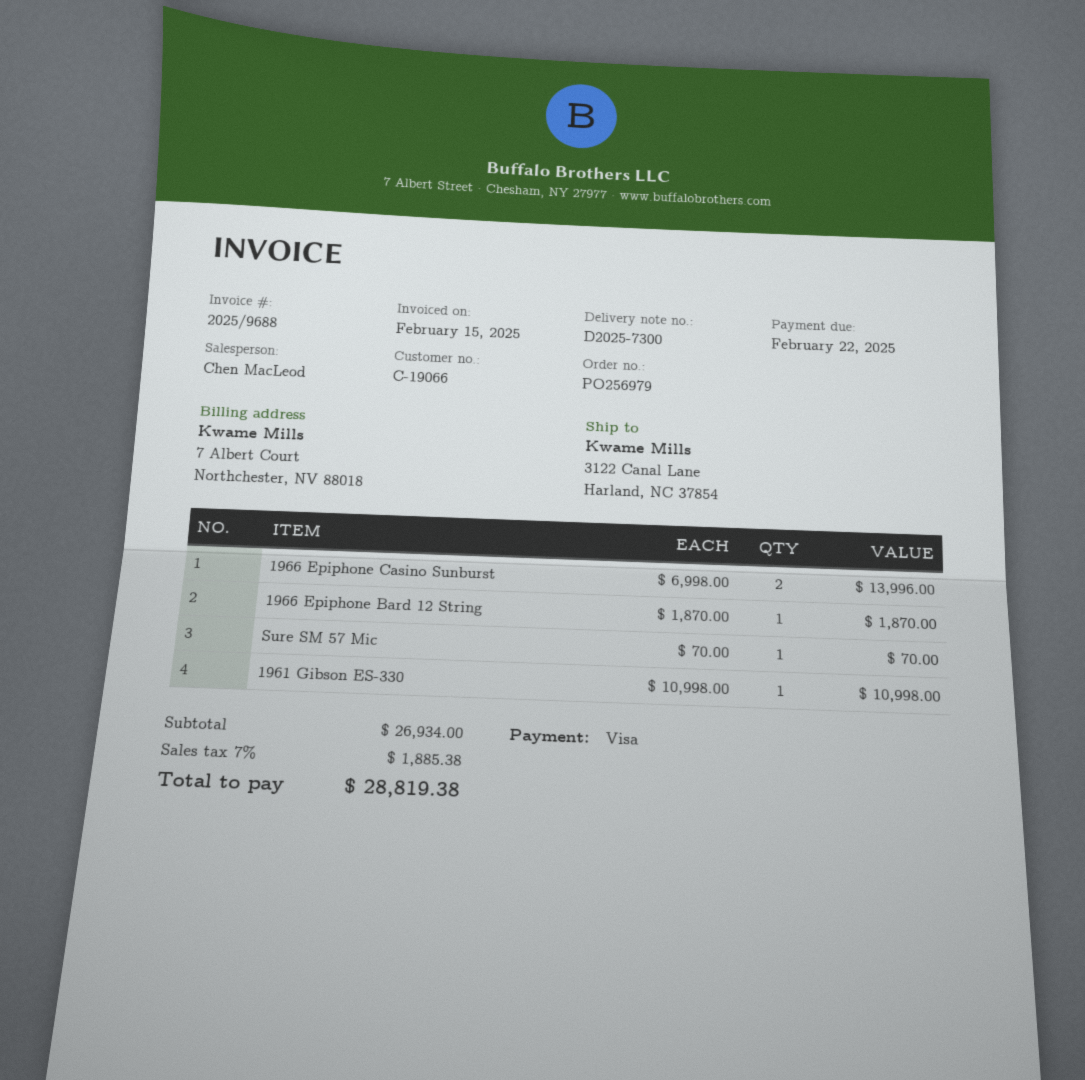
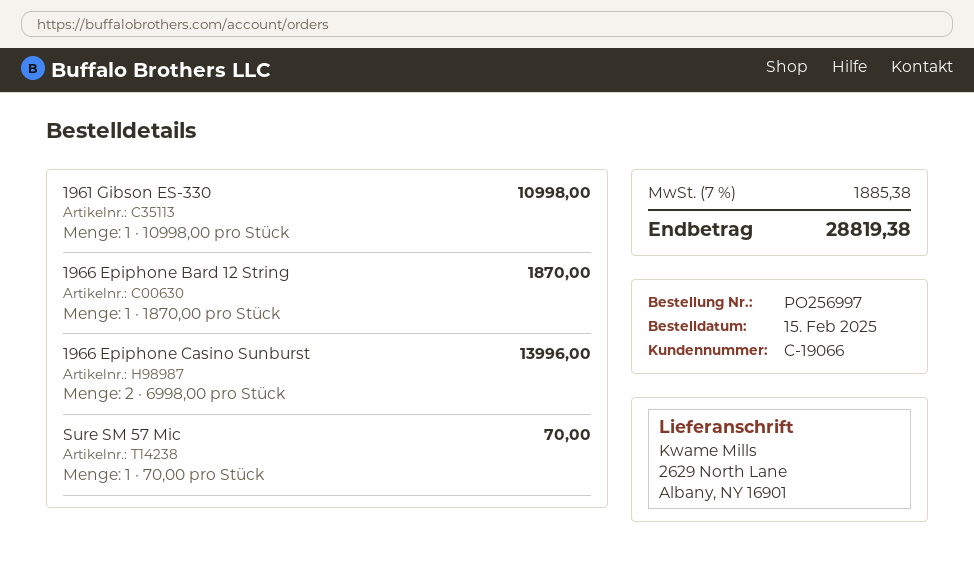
order number: PO256979 -> PO256997
ship to: 3122 Canal Lane, Harland, NC 37854 -> 2629 North Lane, Albany, NY 16901

